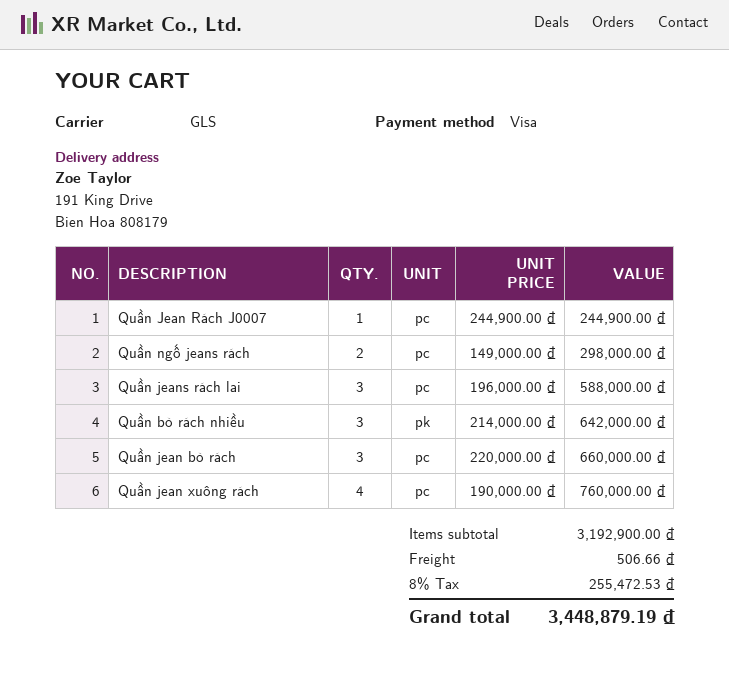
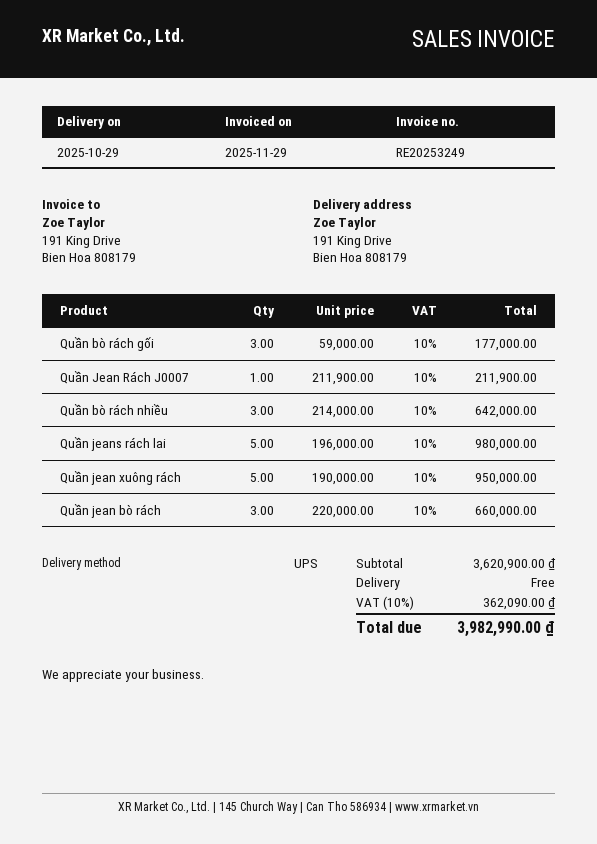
shipping method: GLS -> UPS
Quần Jean Rách J0007: 1 x 244900.00 = 244900.00 -> 1 x 211900.00 = 211900.00
Quần ngố jeans rách: 2 x 149000.00 = 298000.00 -> none
Quần jeans rách lai: 3 x 196000.00 = 588000.00 -> 5 x 196000.00 = 980000.00
Quần jean xuông rách: 4 x 190000.00 = 760000.00 -> 5 x 190000.00 = 950000.00
Quần bò rách gối: none -> 3 x 59000.00 = 177000.00
subtotal: 3192900.00 -> 3620900.00
shipping: 506.66 -> 0.00
tax: 8% = 255472.53 -> 10% = 362090.00
total: 3448879.19 -> 3982990.00

